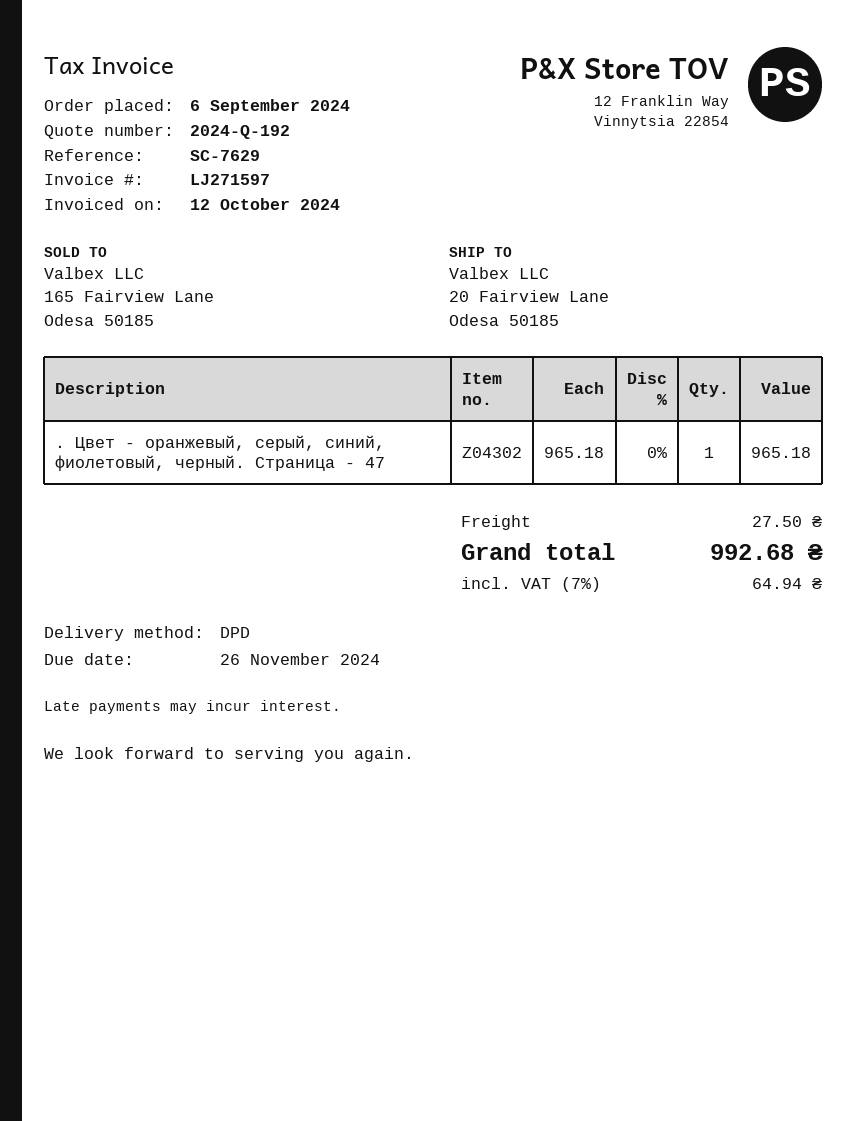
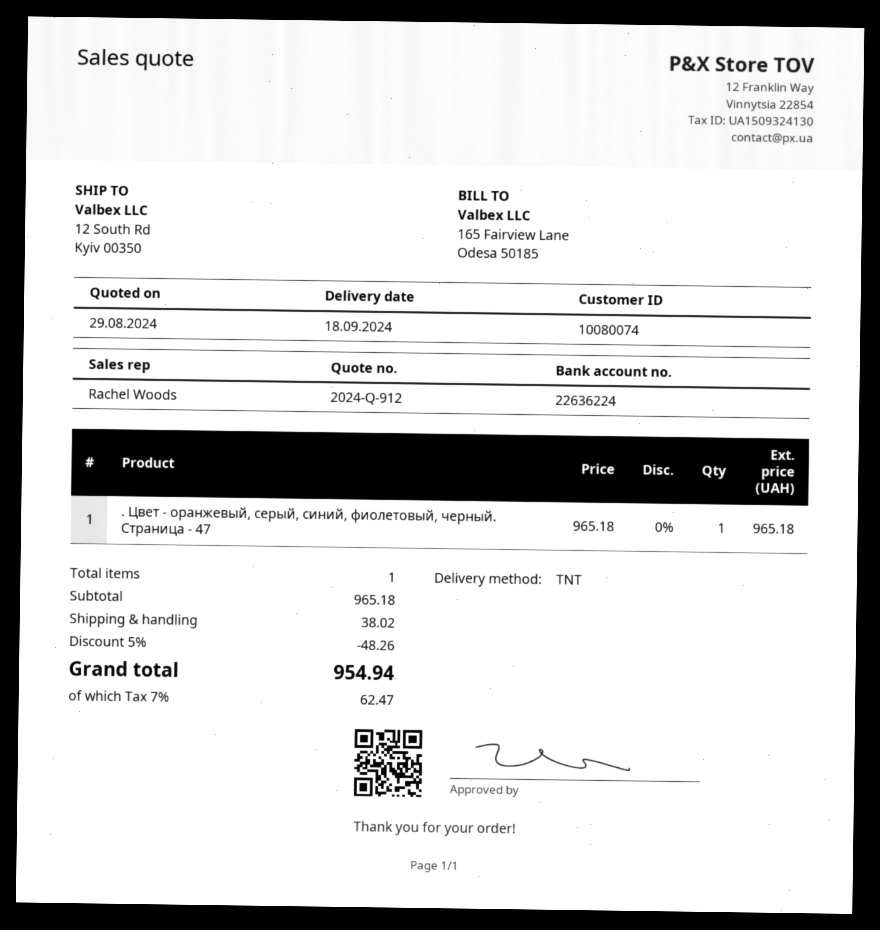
quote number: 2024-Q-192 -> 2024-Q-912
shipping method: DPD -> TNT
ship to: 20 Fairview Lane, Odesa 50185 -> 12 South Rd, Kyiv 00350
discount: none -> 5% = 48.26
shipping: 27.50 -> 38.02
tax: 7% = 64.94 -> 7% = 62.47
total: 992.68 -> 954.94

